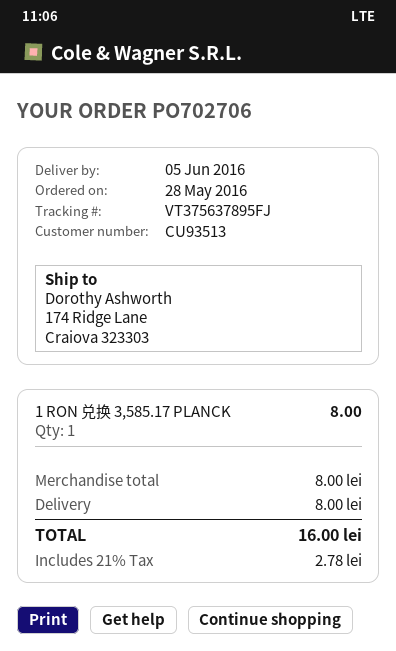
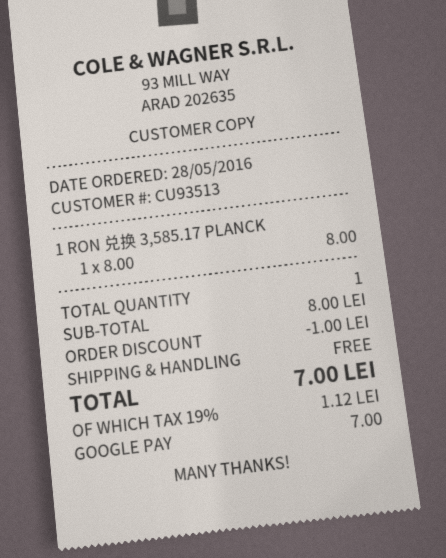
discount: none -> 1.00
shipping: 8.00 -> 0.00
tax: 21% = 2.78 -> 19% = 1.12
total: 16.00 -> 7.00

